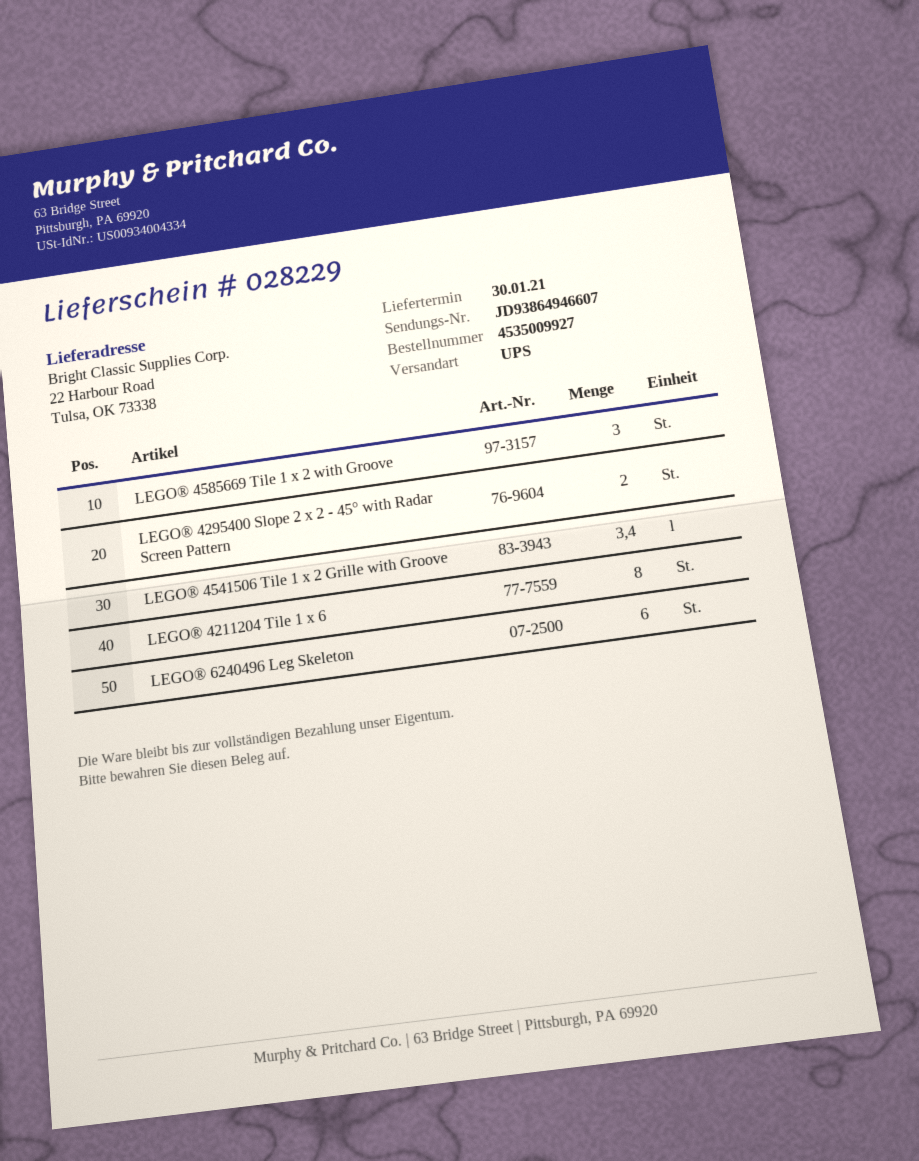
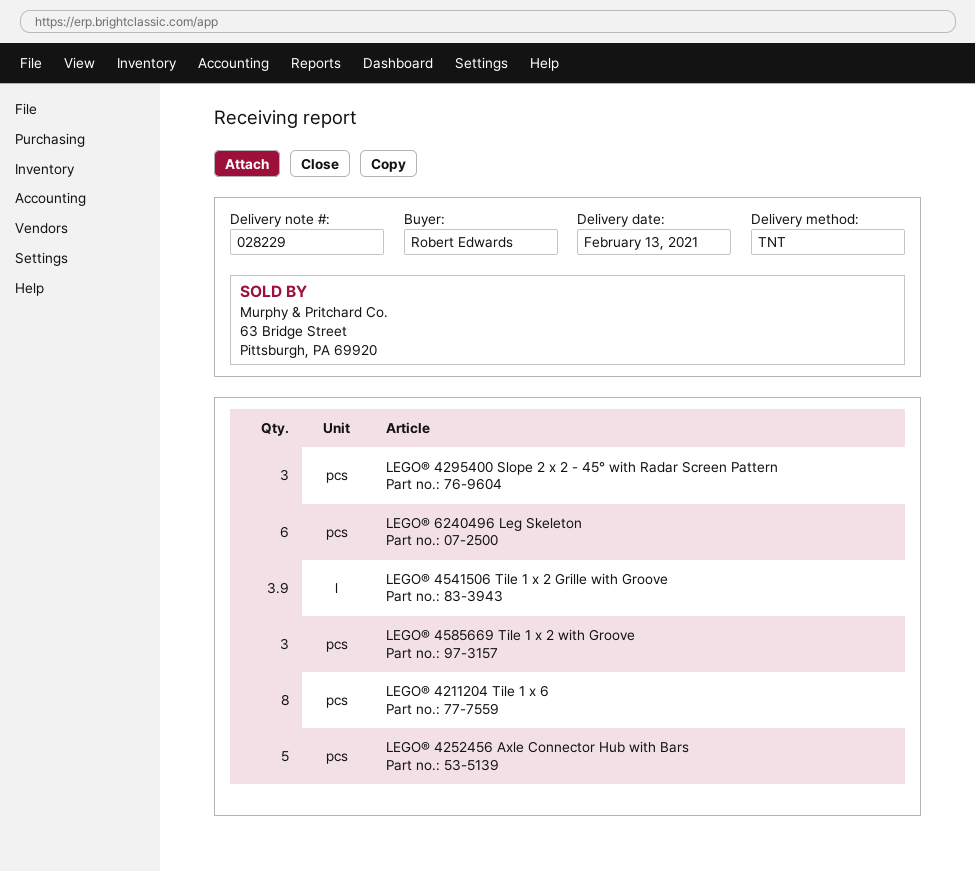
delivery date: 2021-01-30 -> 2021-02-13
shipping method: UPS -> TNT
LEGO® 4295400 Slope 2 x 2 - 45° with Radar Screen Pattern: 2 -> 3
LEGO® 4541506 Tile 1 x 2 Grille with Groove: 3.4 -> 3.9
LEGO® 4252456 Axle Connector Hub with Bars: none -> 5

